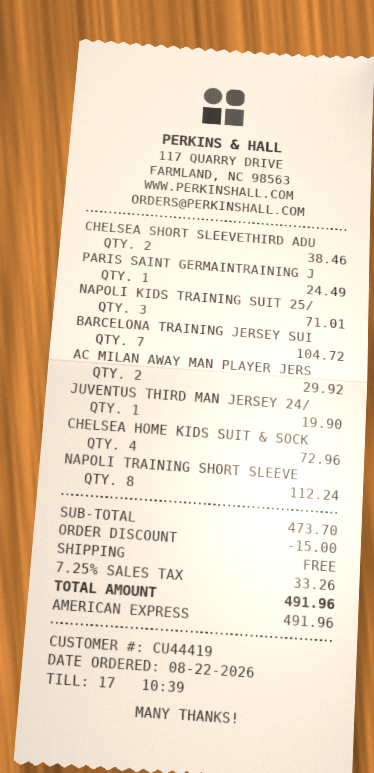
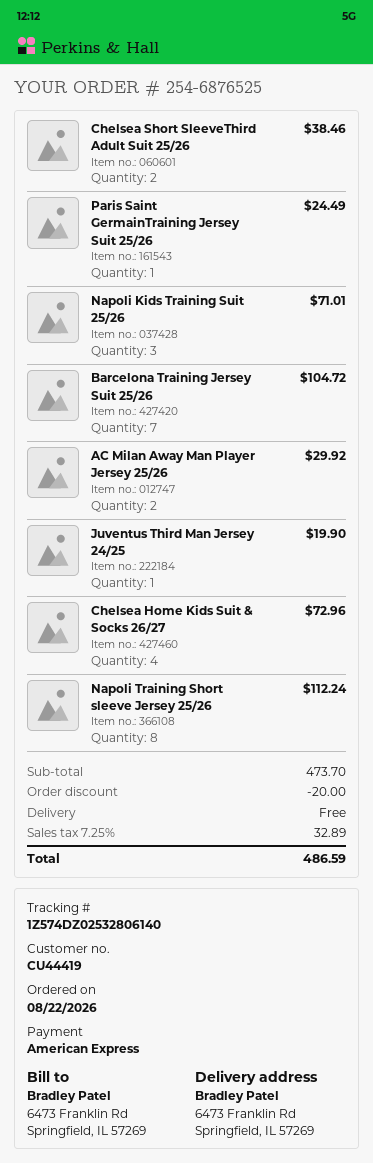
discount: 15.00 -> 20.00
tax: 7.25% = 33.26 -> 7.25% = 32.89
total: 491.96 -> 486.59

